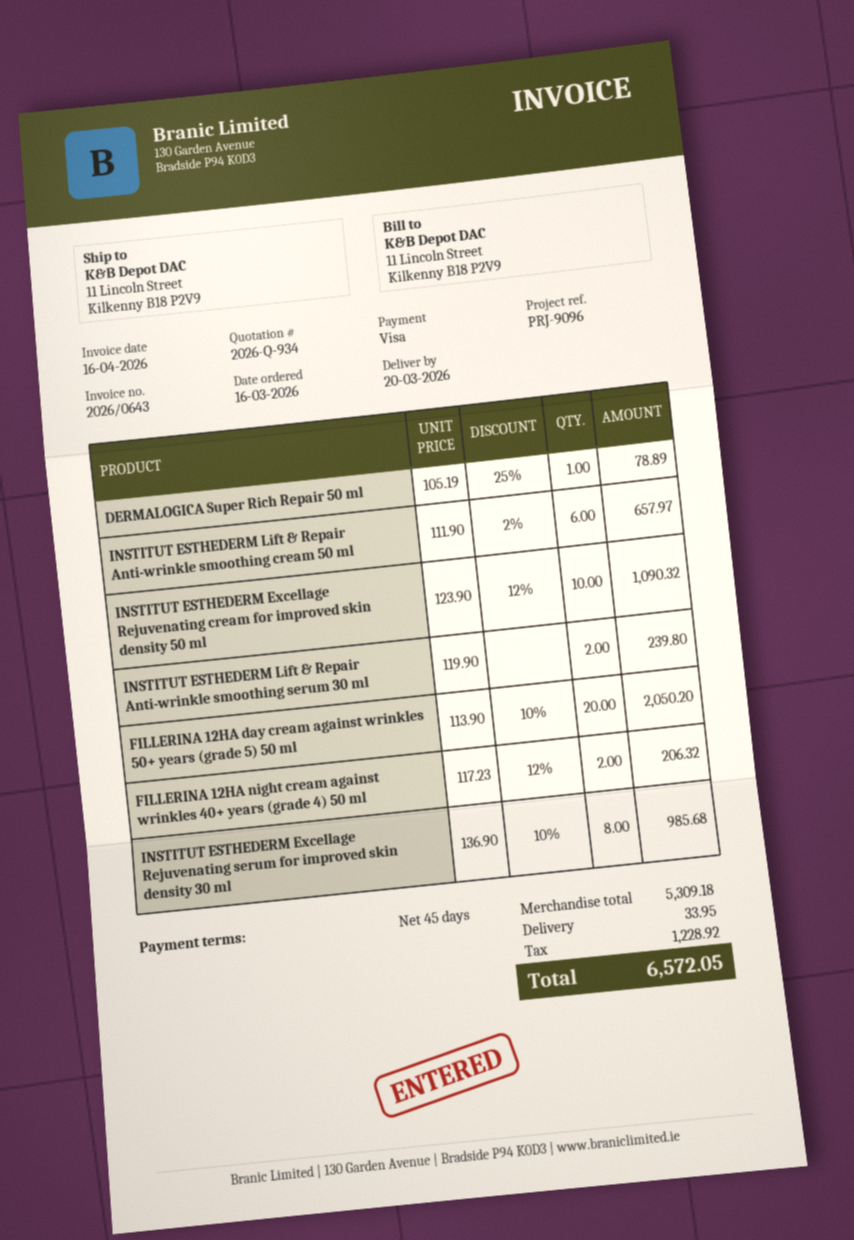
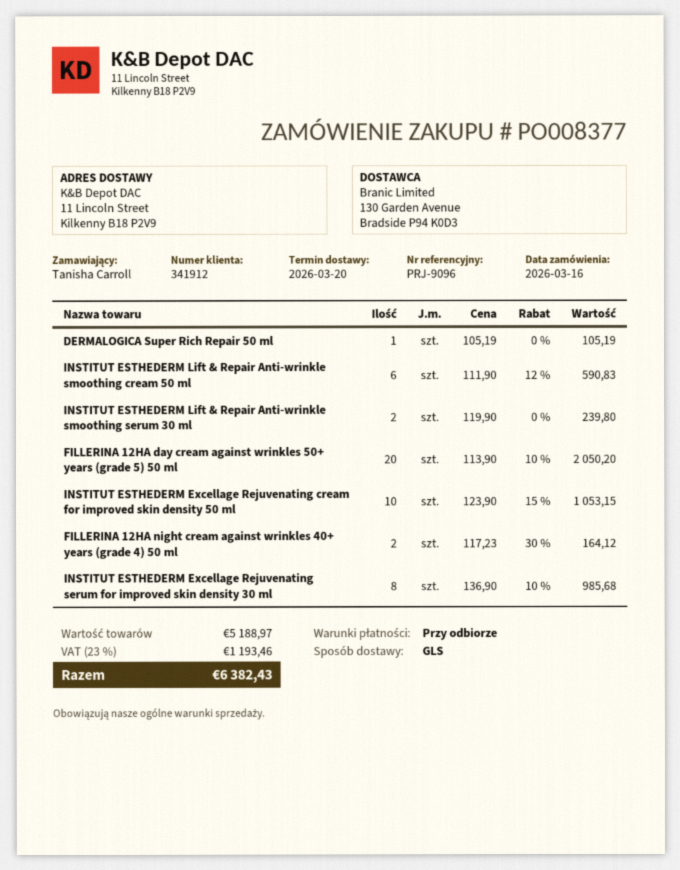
payment terms: 45 days -> on receipt
DERMALOGICA Super Rich Repair 50 ml: 1 x 105.19 - 25% = 78.89 -> 1 x 105.19 = 105.19
INSTITUT ESTHEDERM Lift & Repair Anti-wrinkle smoothing cream 50 ml: 6 x 111.90 - 2% = 657.97 -> 6 x 111.90 - 12% = 590.83
INSTITUT ESTHEDERM Excellage Rejuvenating cream for improved skin density 50 ml: 10 x 123.90 - 12% = 1090.32 -> 10 x 123.90 - 15% = 1053.15
FILLERINA 12HA night cream against wrinkles 40+ years (grade 4) 50 ml: 2 x 117.23 - 12% = 206.32 -> 2 x 117.23 - 30% = 164.12
subtotal: 5309.18 -> 5188.97
shipping: 33.95 -> none
tax: 1228.92 -> 1193.46
total: 6572.05 -> 6382.43

